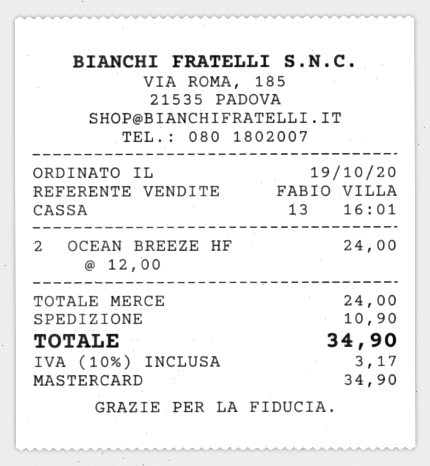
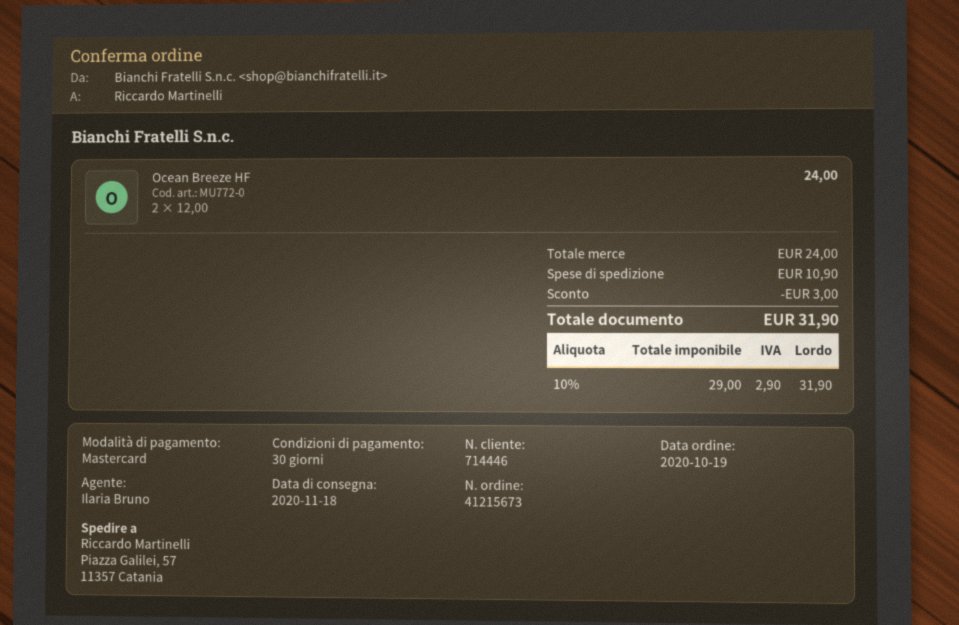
sales rep: FABIO VILLA -> Ilaria Bruno
discount: none -> 3.00
tax: 10% = 3.17 -> 10% = 2.90
total: 34.90 -> 31.90

